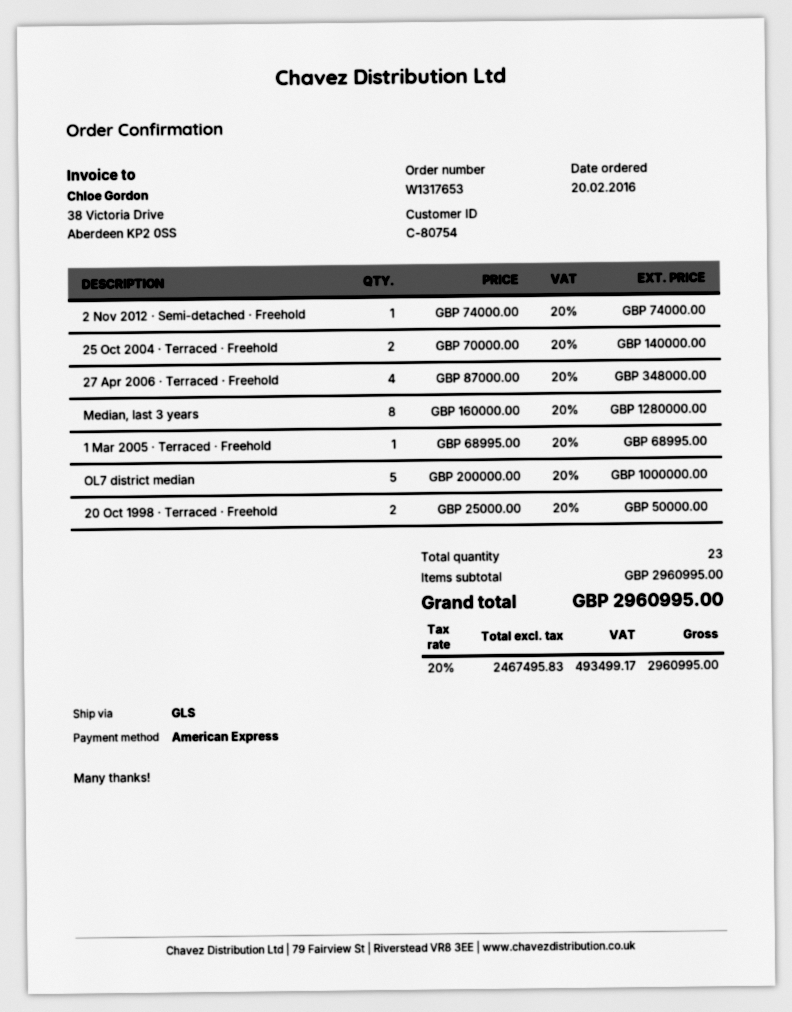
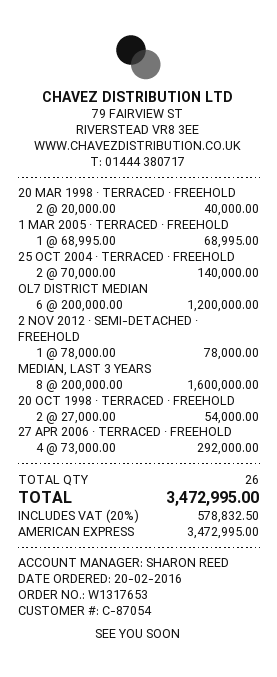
customer number: C-80754 -> C-87054
2 Nov 2012 · Semi-detached · Freehold: 1 x 74000.00 = 74000.00 -> 1 x 78000.00 = 78000.00
27 Apr 2006 · Terraced · Freehold: 4 x 87000.00 = 348000.00 -> 4 x 73000.00 = 292000.00
Median, last 3 years: 8 x 160000.00 = 1280000.00 -> 8 x 200000.00 = 1600000.00
OL7 district median: 5 x 200000.00 = 1000000.00 -> 6 x 200000.00 = 1200000.00
20 Oct 1998 · Terraced · Freehold: 2 x 25000.00 = 50000.00 -> 2 x 27000.00 = 54000.00
20 MAR 1998 · TERRACED · FREEHOLD: none -> 2 x 20000.00 = 40000.00
total quantity: 23 -> 26
tax: 20% = 493499.17 -> 20% = 578832.50
total: 2960995.00 -> 3472995.00

